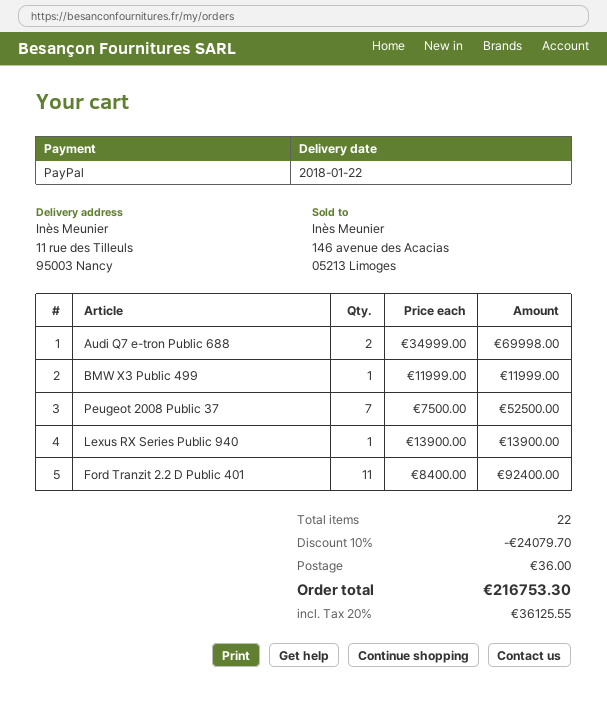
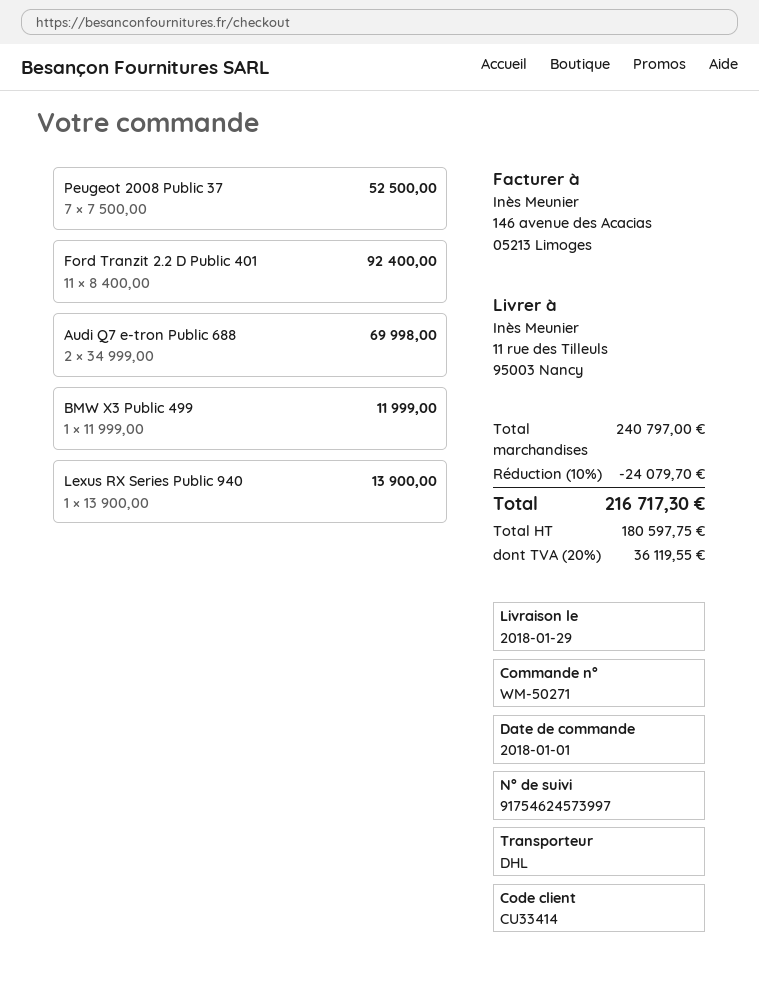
delivery date: 2018-01-22 -> 2018-01-29
shipping: 36.00 -> none
tax: 20% = 36125.55 -> 20% = 36119.55
total: 216753.30 -> 216717.30

